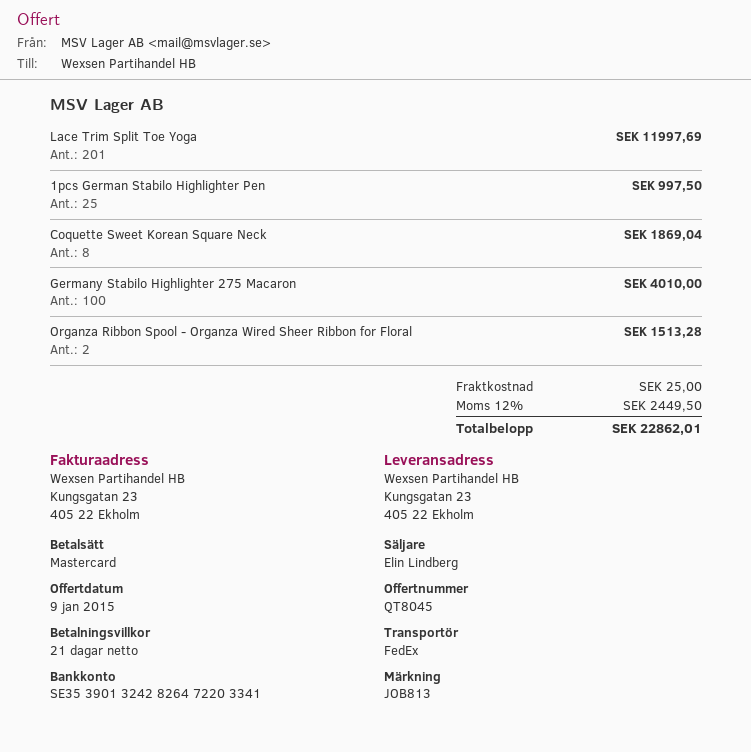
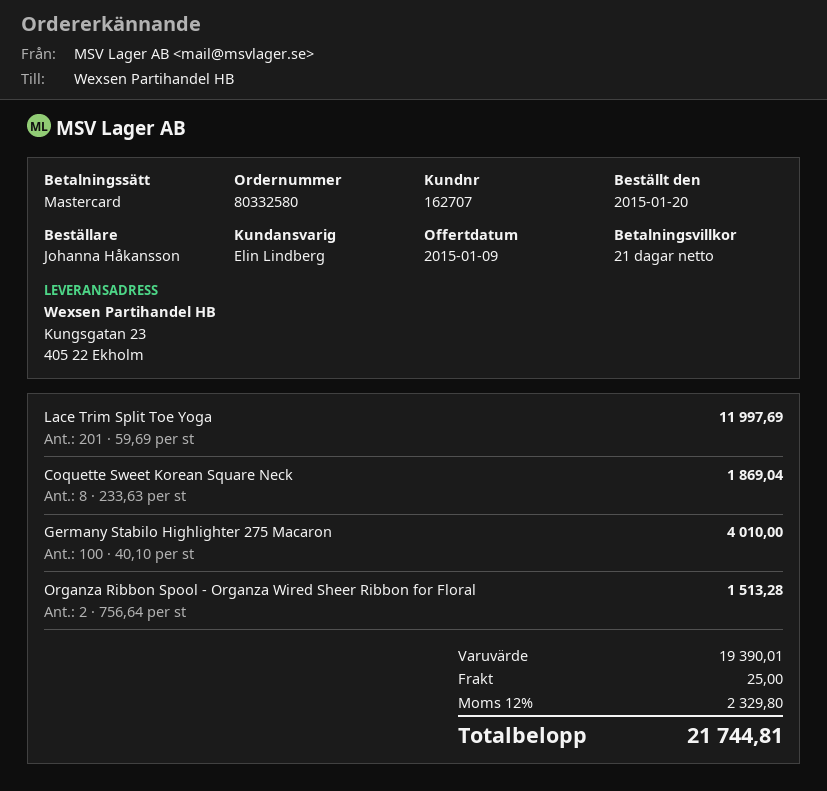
1pcs German Stabilo Highlighter Pen: 25 for 997.50 -> none
tax: 12% = 2449.50 -> 12% = 2329.80
total: 22862.01 -> 21744.81

